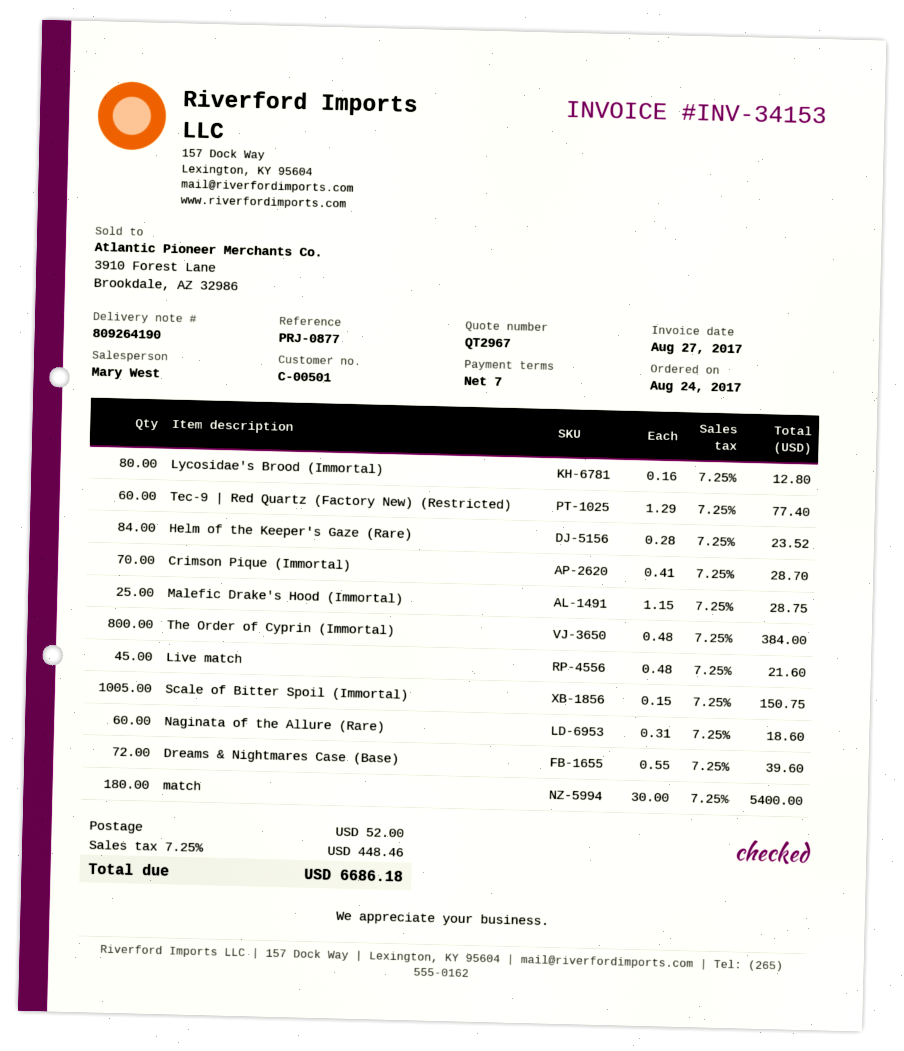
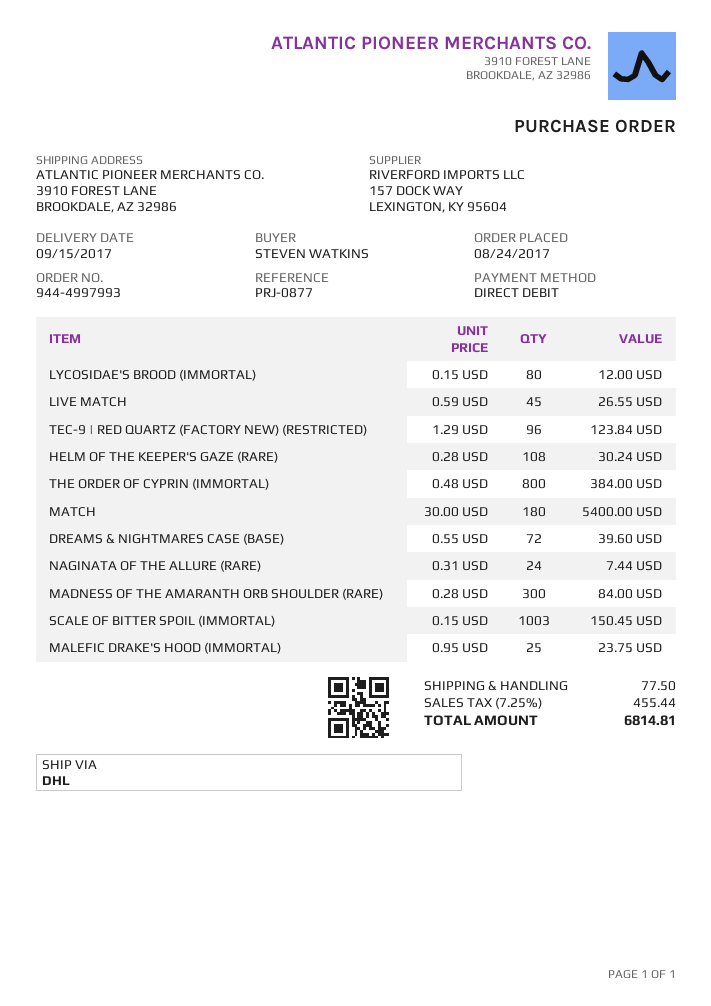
Lycosidae's Brood (Immortal): 80 x 0.16 = 12.80 -> 80 x 0.15 = 12.00
Tec-9 | Red Quartz (Factory New) (Restricted): 60 x 1.29 = 77.40 -> 96 x 1.29 = 123.84
Helm of the Keeper's Gaze (Rare): 84 x 0.28 = 23.52 -> 108 x 0.28 = 30.24
Crimson Pique (Immortal): 70 x 0.41 = 28.70 -> none
Malefic Drake's Hood (Immortal): 25 x 1.15 = 28.75 -> 25 x 0.95 = 23.75
Live match: 45 x 0.48 = 21.60 -> 45 x 0.59 = 26.55
Scale of Bitter Spoil (Immortal): 1005 x 0.15 = 150.75 -> 1003 x 0.15 = 150.45
Naginata of the Allure (Rare): 60 x 0.31 = 18.60 -> 24 x 0.31 = 7.44
MADNESS OF THE AMARANTH ORB SHOULDER (RARE): none -> 300 x 0.28 = 84.00
shipping: 52.00 -> 77.50
tax: 7.25% = 448.46 -> 7.25% = 455.44
total: 6686.18 -> 6814.81

